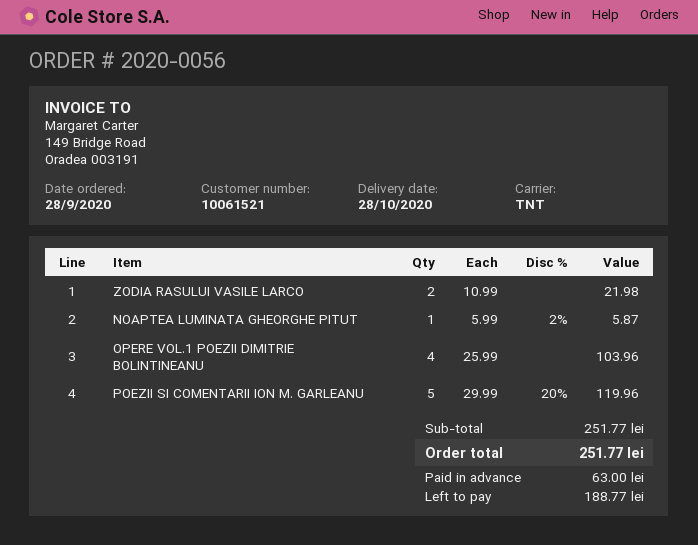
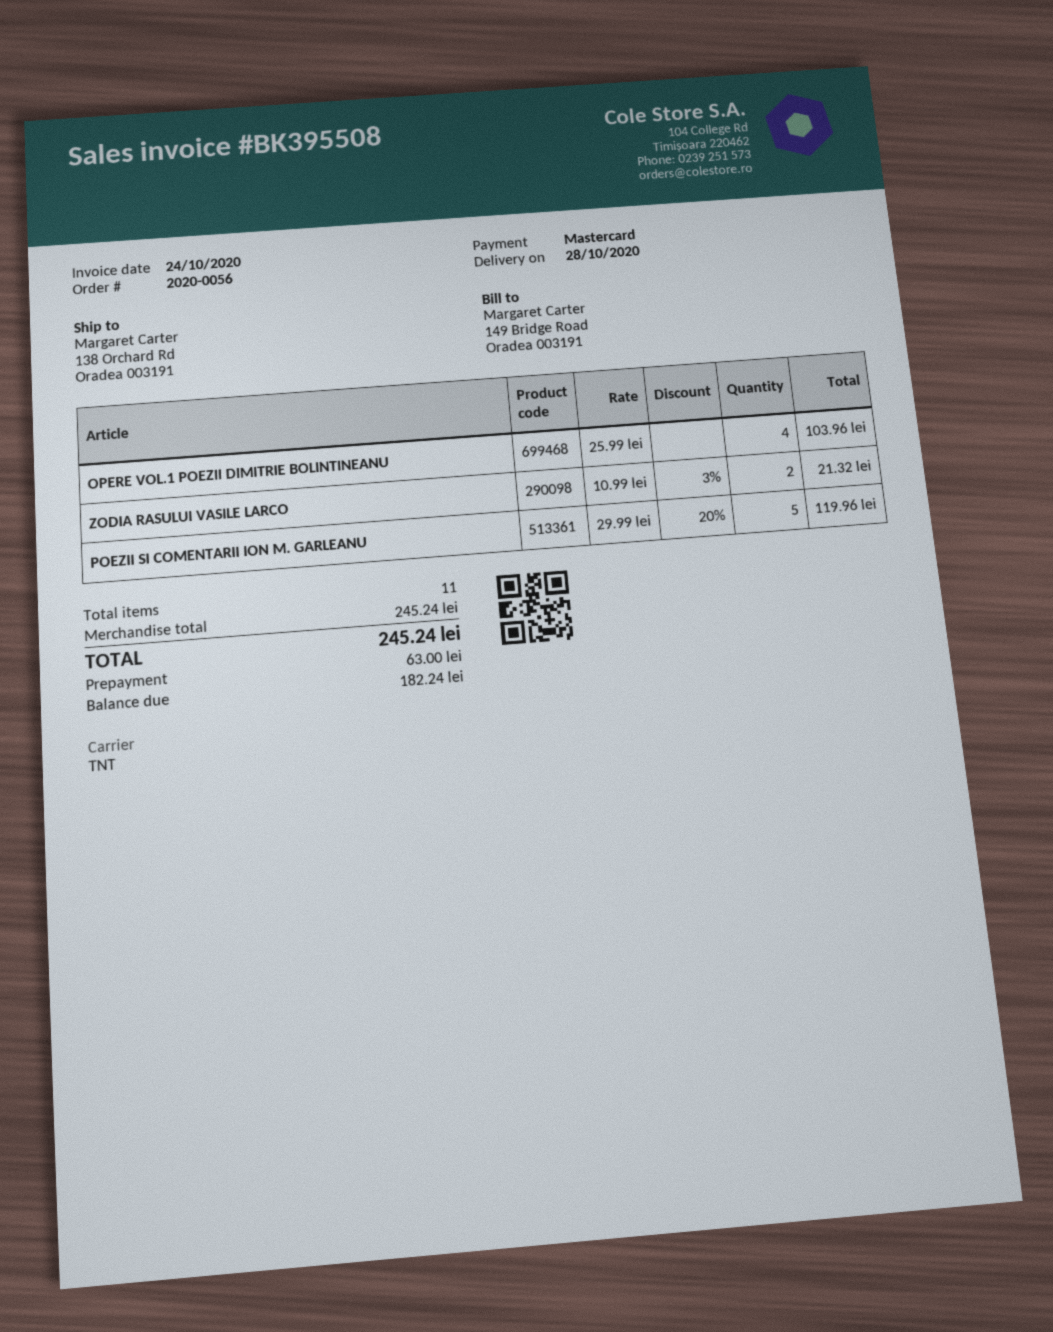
ZODIA RASULUI VASILE LARCO: 2 x 10.99 = 21.98 -> 2 x 10.99 - 3% = 21.32
NOAPTEA LUMINATA GHEORGHE PITUT: 1 x 5.99 - 2% = 5.87 -> none
subtotal: 251.77 -> 245.24
total: 251.77 -> 245.24
balance: 188.77 -> 182.24

